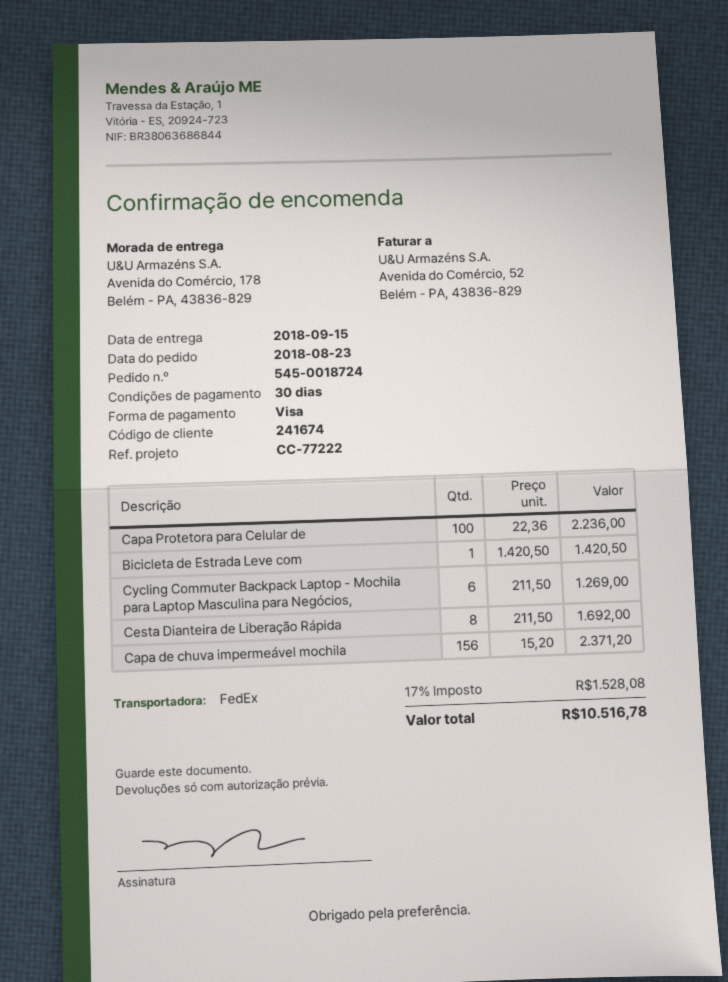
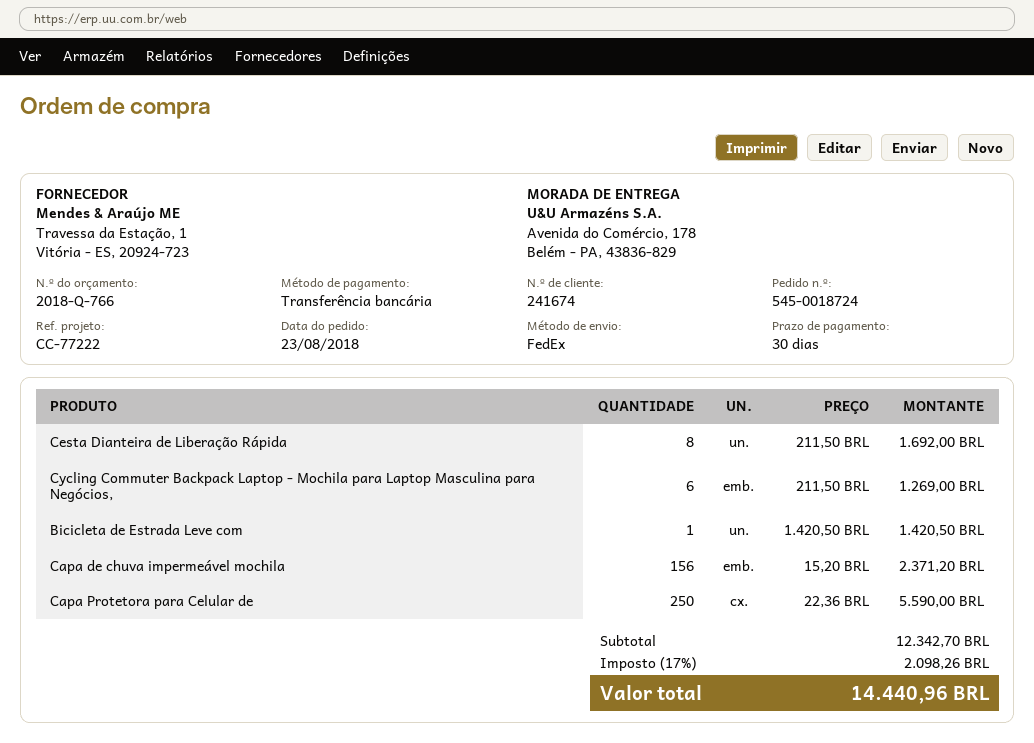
payment method: Visa -> bank transfer
Capa Protetora para Celular de: 100 x 22.36 = 2236.00 -> 250 x 22.36 = 5590.00
tax: 17% = 1528.08 -> 17% = 2098.26
total: 10516.78 -> 14440.96

